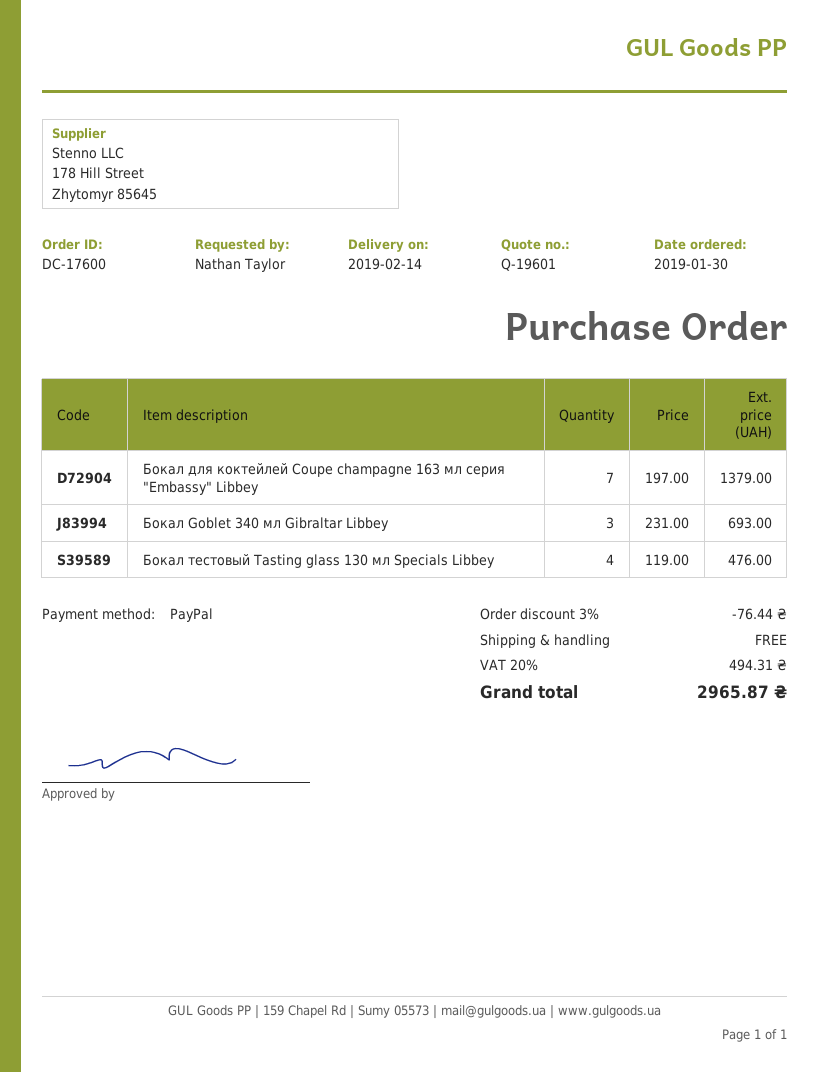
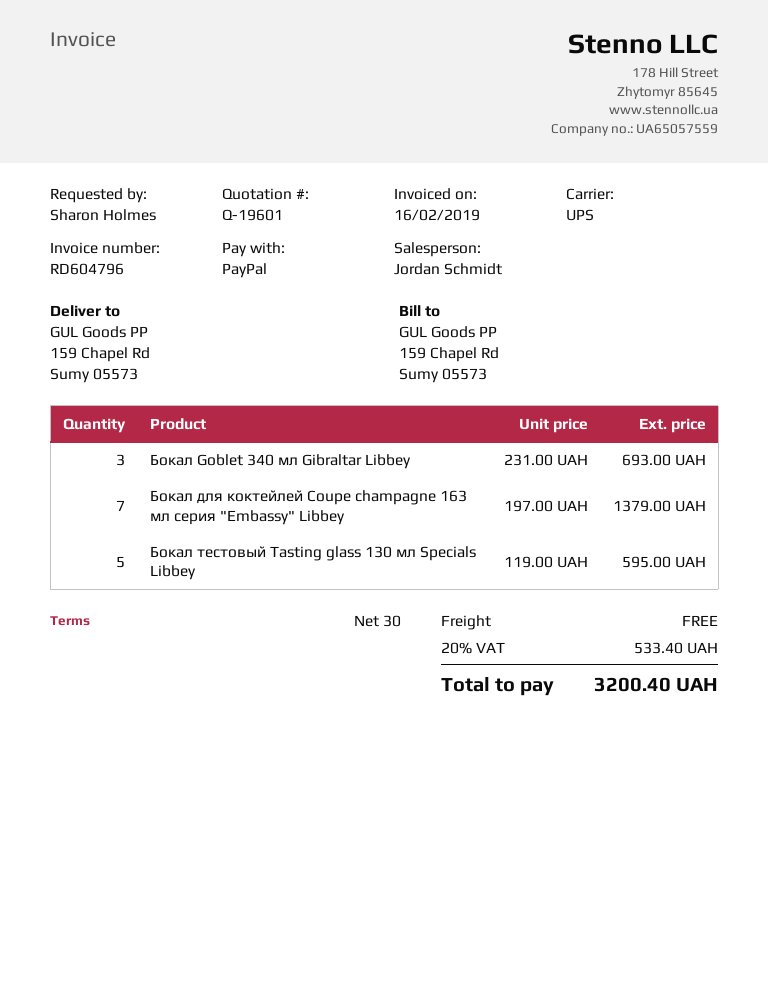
ordered by: Nathan Taylor -> Sharon Holmes
Бокал тестовый Tasting glass 130 мл Specials Libbey: 4 x 119.00 = 476.00 -> 5 x 119.00 = 595.00
discount: 3% = 76.44 -> none
tax: 20% = 494.31 -> 20% = 533.40
total: 2965.87 -> 3200.40

